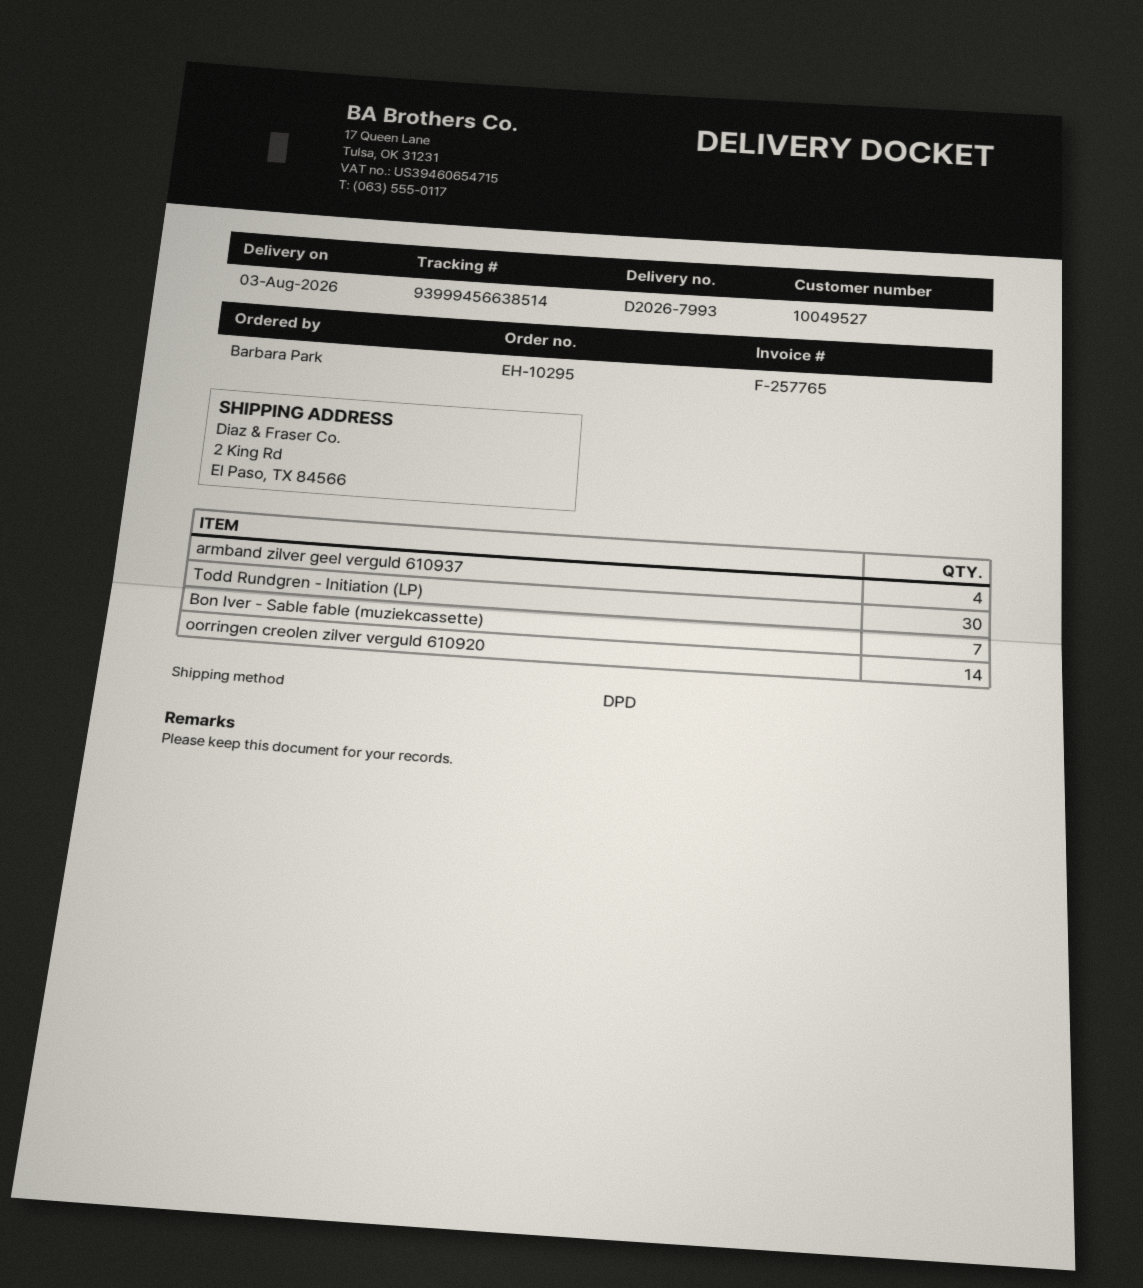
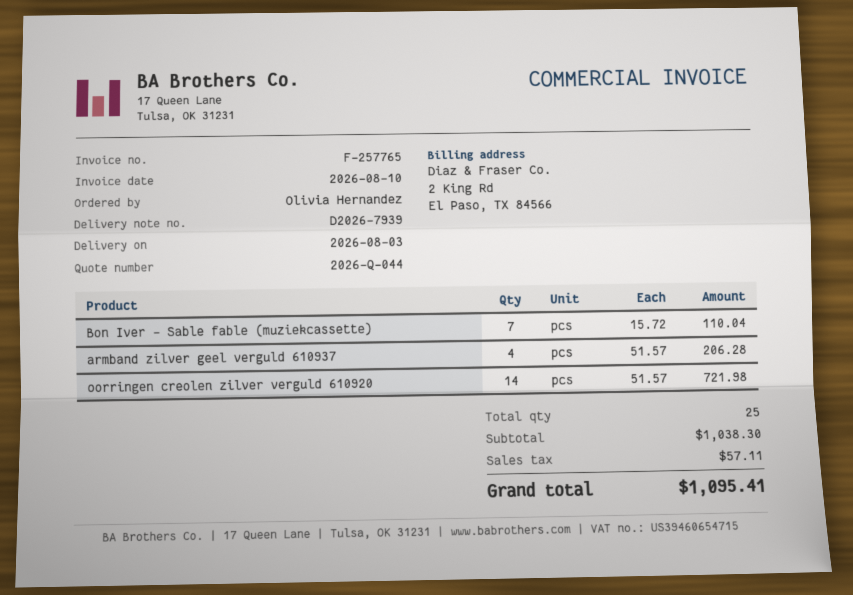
delivery note number: D2026-7993 -> D2026-7939
ordered by: Barbara Park -> Olivia Hernandez
Todd Rundgren - Initiation (LP): 30 -> none

